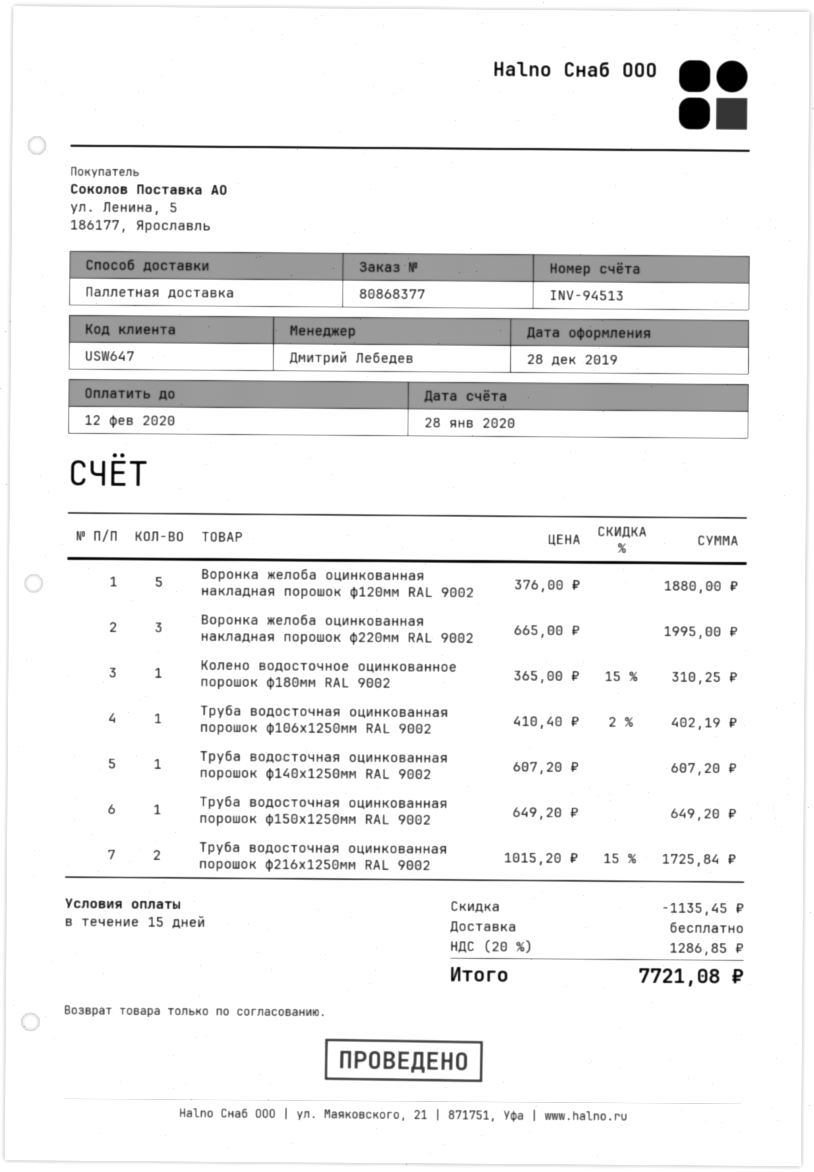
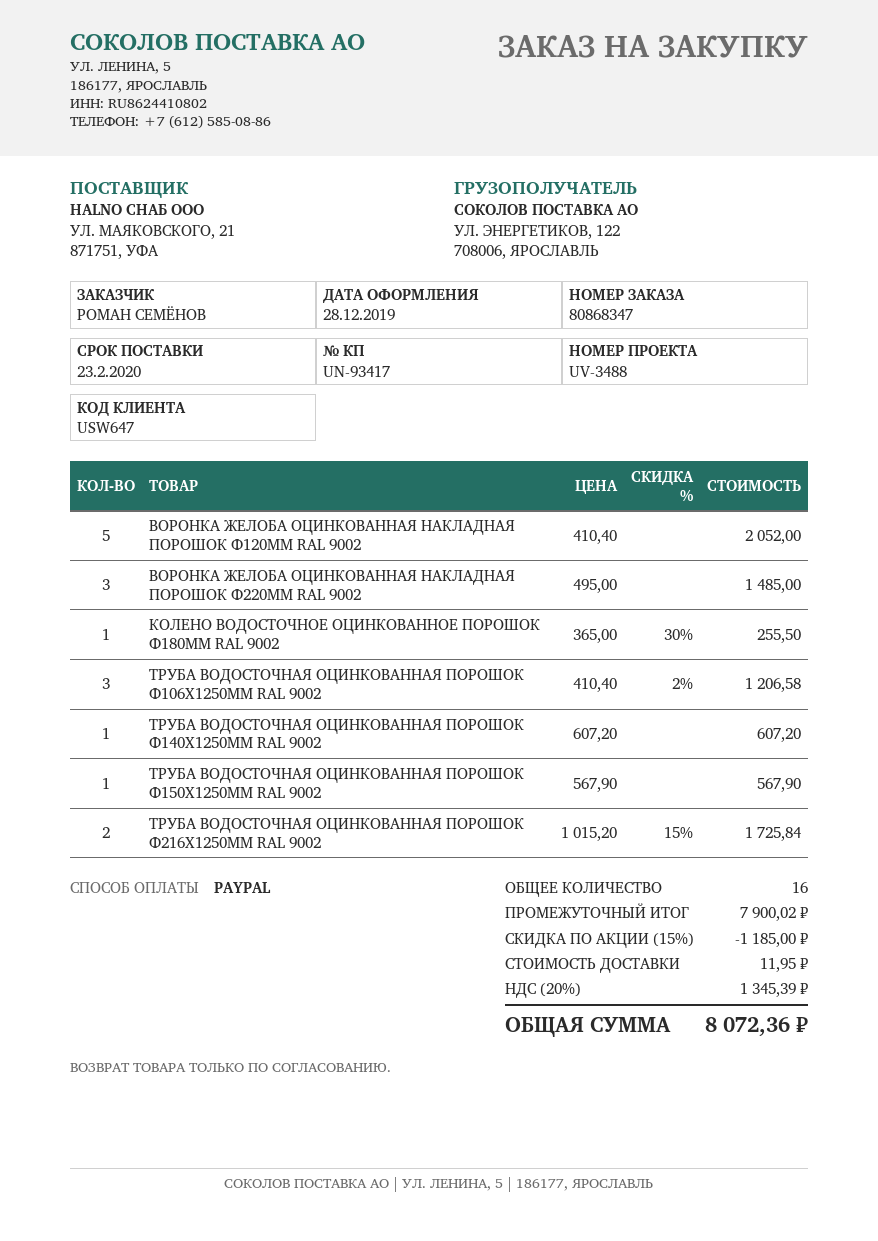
order number: 80868377 -> 80868347
Воронка желоба оцинкованная накладная порошок ф120мм RAL 9002: 5 x 376.00 = 1880.00 -> 5 x 410.40 = 2052.00
Воронка желоба оцинкованная накладная порошок ф220мм RAL 9002: 3 x 665.00 = 1995.00 -> 3 x 495.00 = 1485.00
Колено водосточное оцинкованное порошок ф180мм RAL 9002: 1 x 365.00 - 15% = 310.25 -> 1 x 365.00 - 30% = 255.50
Труба водосточная оцинкованная порошок ф106х1250мм RAL 9002: 1 x 410.40 - 2% = 402.19 -> 3 x 410.40 - 2% = 1206.58
Труба водосточная оцинкованная порошок ф150х1250мм RAL 9002: 1 x 649.20 = 649.20 -> 1 x 567.90 = 567.90
discount: 1135.45 -> 1185.00
shipping: 0.00 -> 11.95
tax: 20% = 1286.85 -> 20% = 1345.39
total: 7721.08 -> 8072.36

